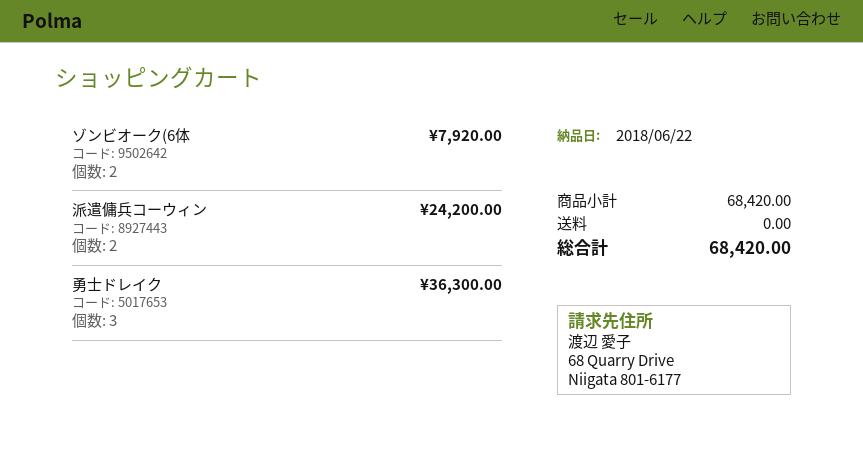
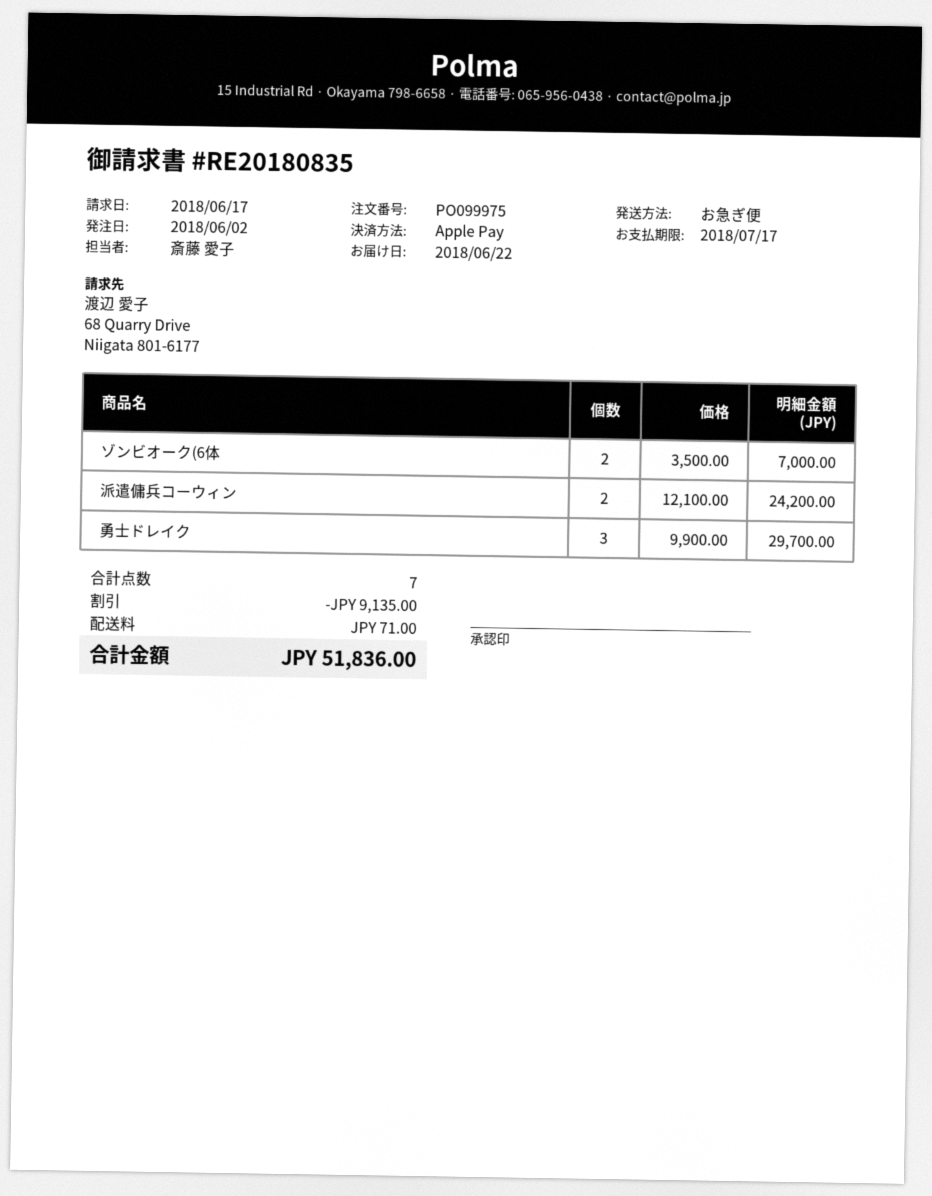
ゾンビオーク(6体: 2 for 7920.00 -> 2 for 7000.00
勇士ドレイク: 3 for 36300.00 -> 3 for 29700.00
discount: none -> 9135.00
shipping: 0.00 -> 71.00
total: 68420.00 -> 51836.00

